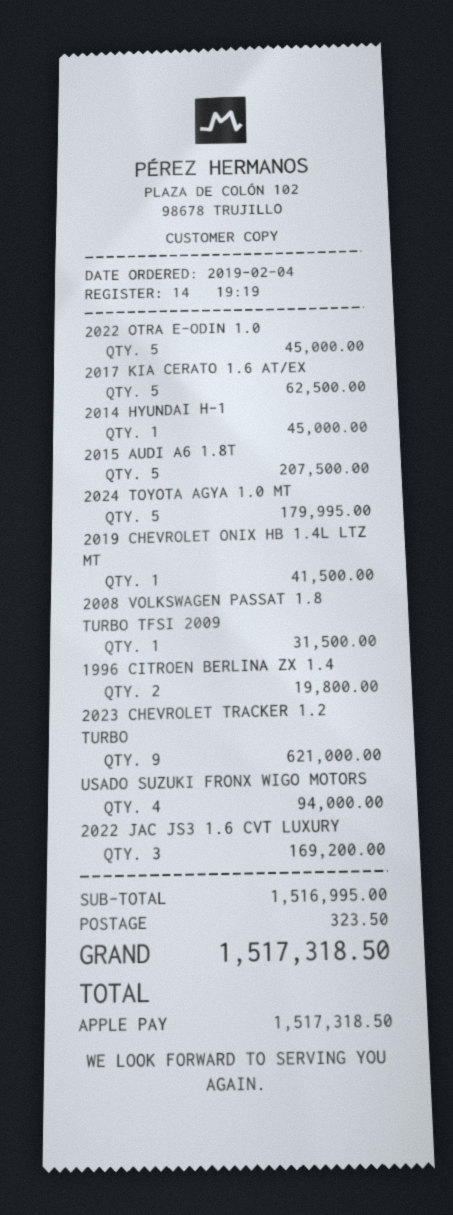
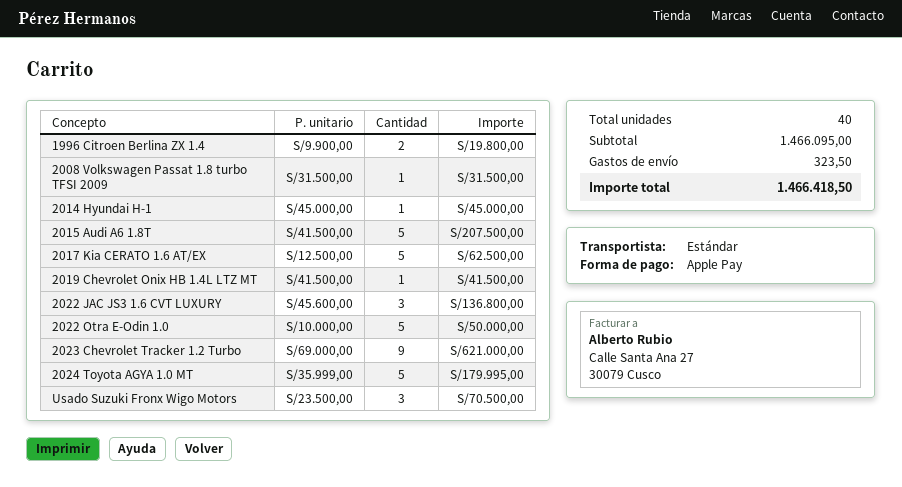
2022 OTRA E-ODIN 1.0: 5 for 45000.00 -> 5 for 50000.00
USADO SUZUKI FRONX WIGO MOTORS: 4 for 94000.00 -> 3 for 70500.00
2022 JAC JS3 1.6 CVT LUXURY: 3 for 169200.00 -> 3 for 136800.00
subtotal: 1516995.00 -> 1466095.00
total: 1517318.50 -> 1466418.50

